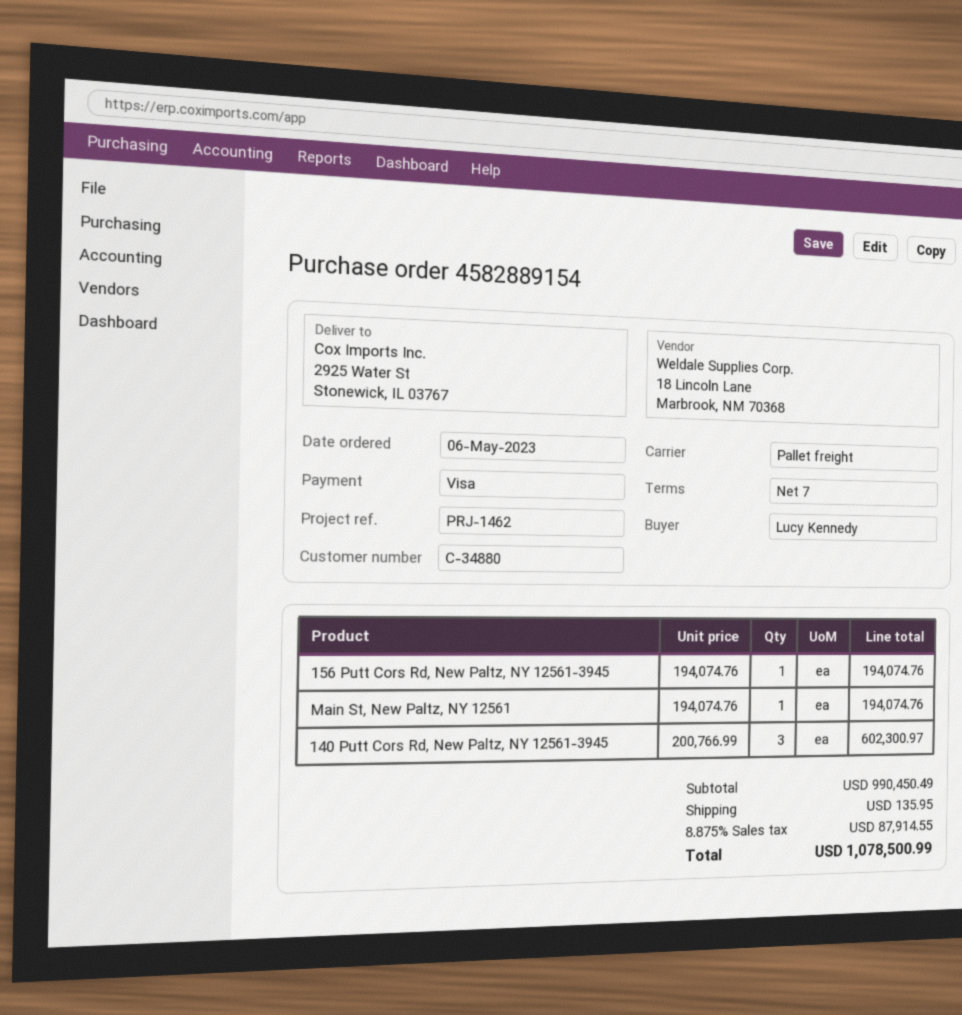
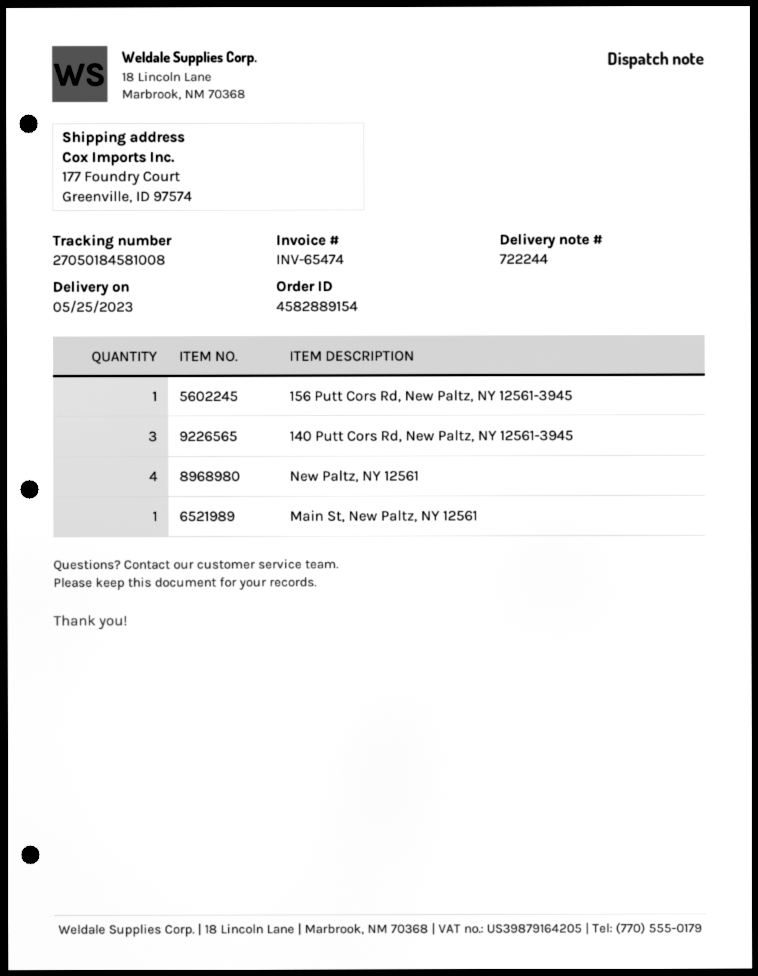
ship to: 2925 Water St, Stonewick, IL 03767 -> 177 Foundry Court, Greenville, ID 97574
New Paltz, NY 12561: none -> 4

